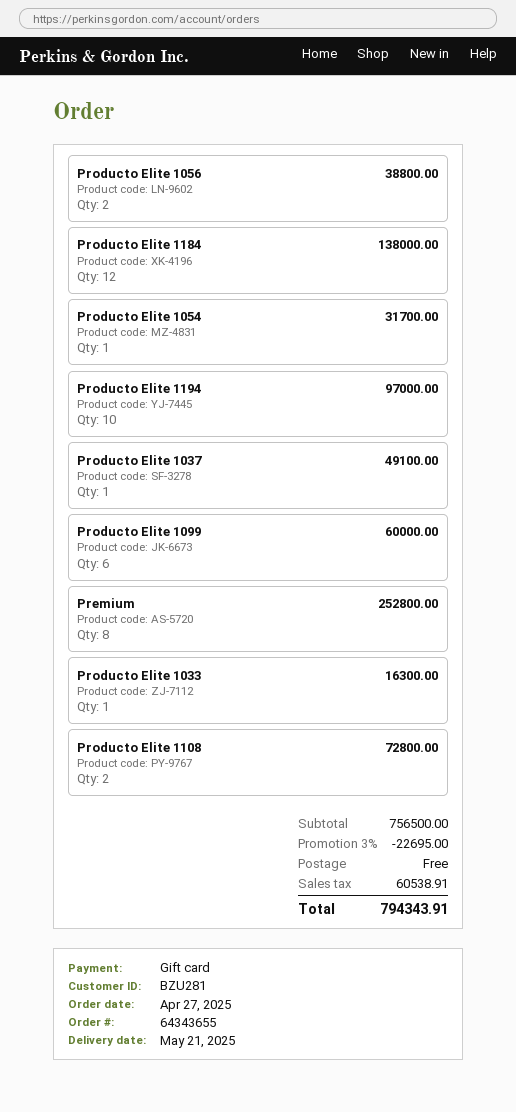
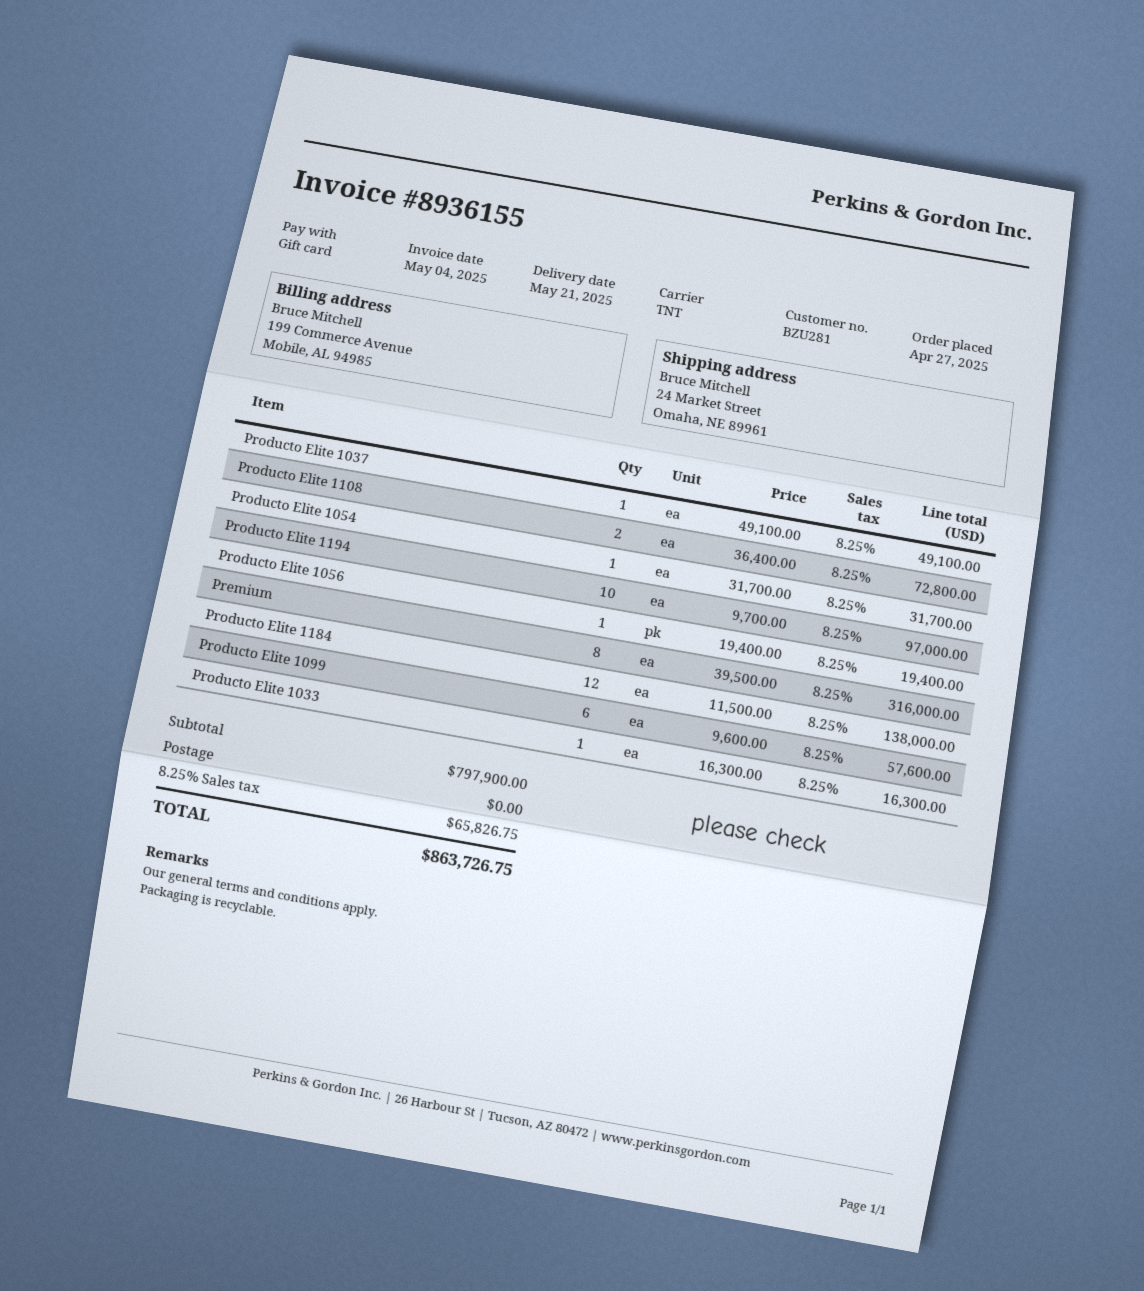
Producto Elite 1056: 2 for 38800.00 -> 1 for 19400.00
Producto Elite 1099: 6 for 60000.00 -> 6 for 57600.00
Premium: 8 for 252800.00 -> 8 for 316000.00
subtotal: 756500.00 -> 797900.00
discount: 3% = 22695.00 -> none
tax: 60538.91 -> 65826.75
total: 794343.91 -> 863726.75

